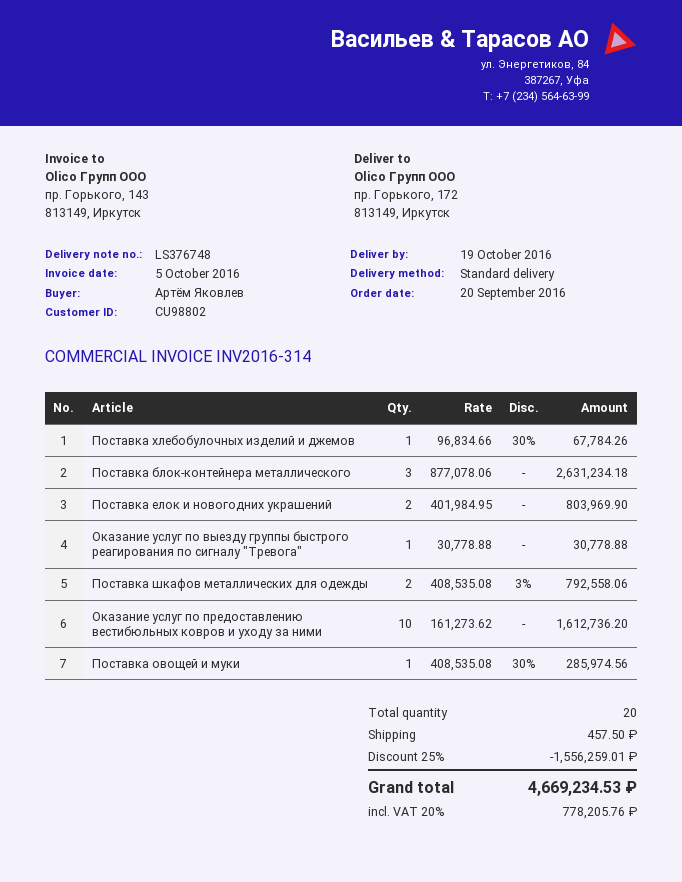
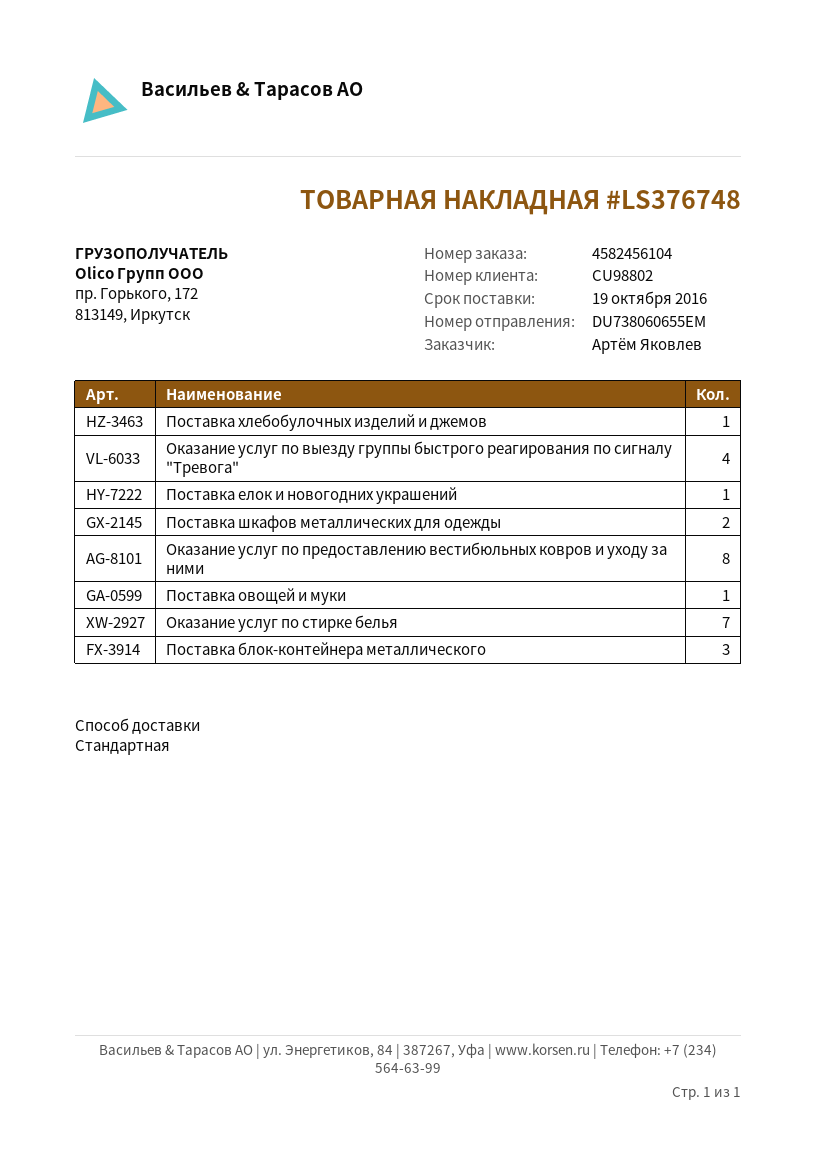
Поставка елок и новогодних украшений: 2 -> 1
Оказание услуг по выезду группы быстрого реагирования по сигналу "Тревога": 1 -> 4
Оказание услуг по предоставлению вестибюльных ковров и уходу за ними: 10 -> 8
Оказание услуг по стирке белья: none -> 7

